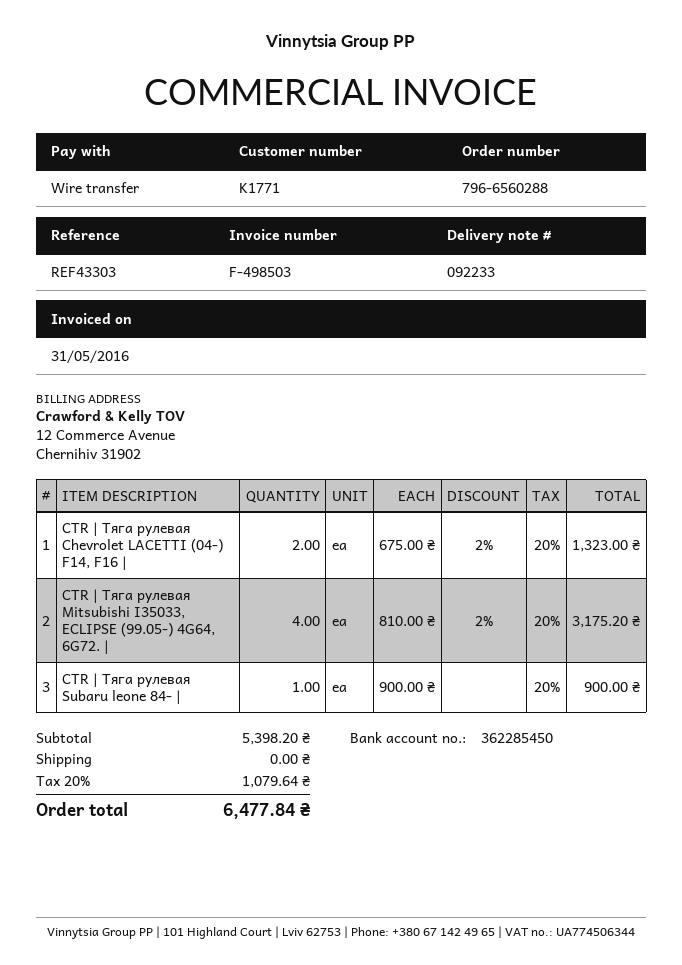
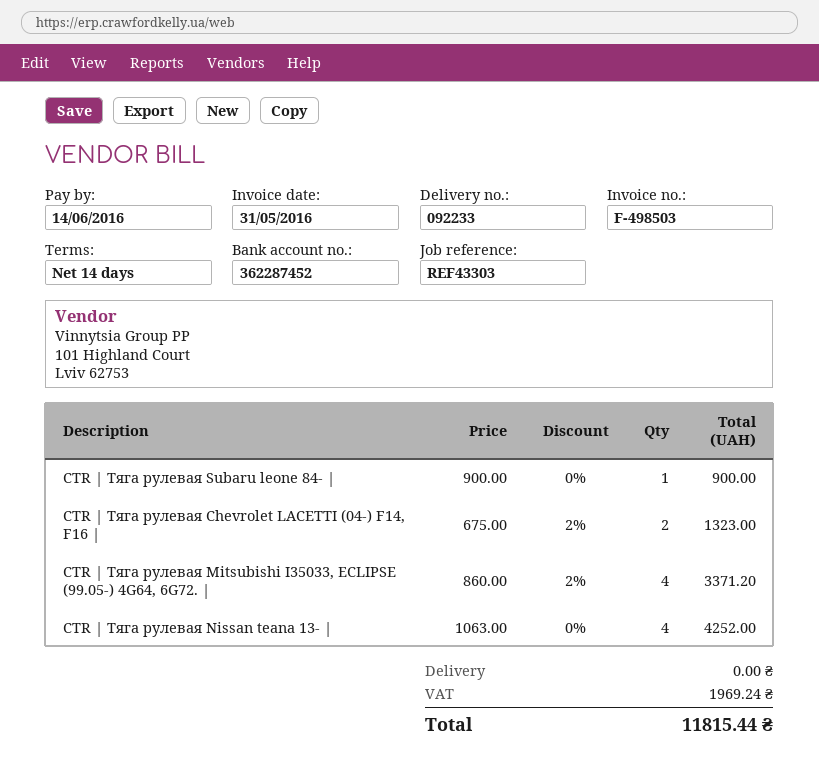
bank account: 362285450 -> 362287452
CTR | Тяга рулевая Mitsubishi I35033, ECLIPSE (99.05-) 4G64, 6G72. |: 4 x 810.00 - 2% = 3175.20 -> 4 x 860.00 - 2% = 3371.20
CTR | Тяга рулевая Nissan teana 13- |: none -> 4 x 1063.00 = 4252.00
tax: 1079.64 -> 1969.24
total: 6477.84 -> 11815.44

